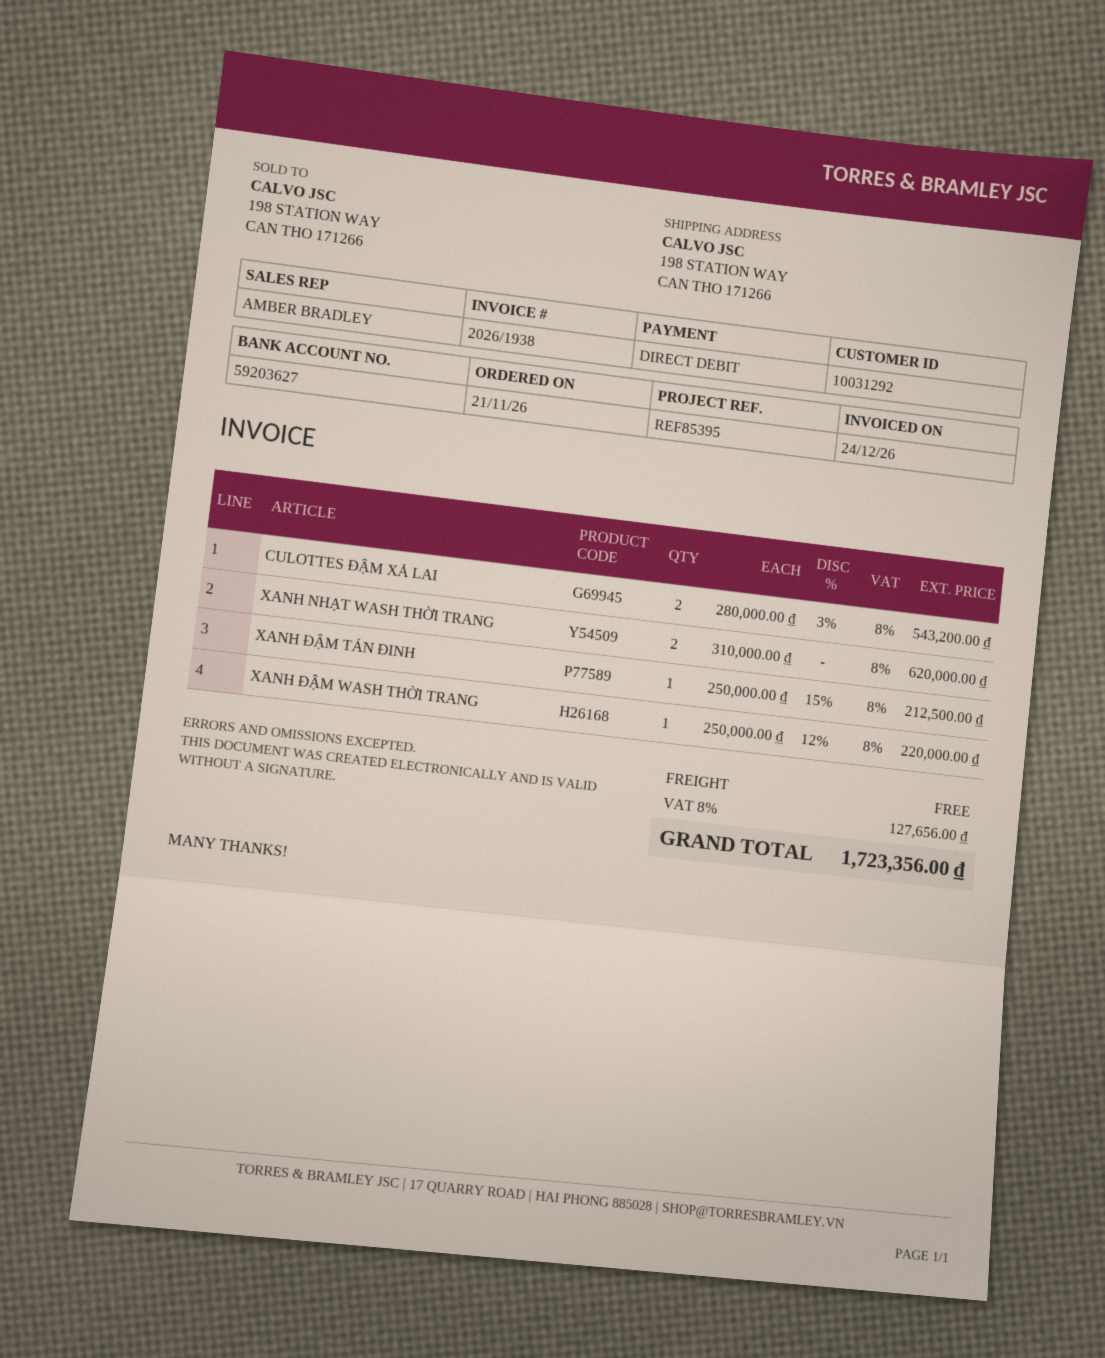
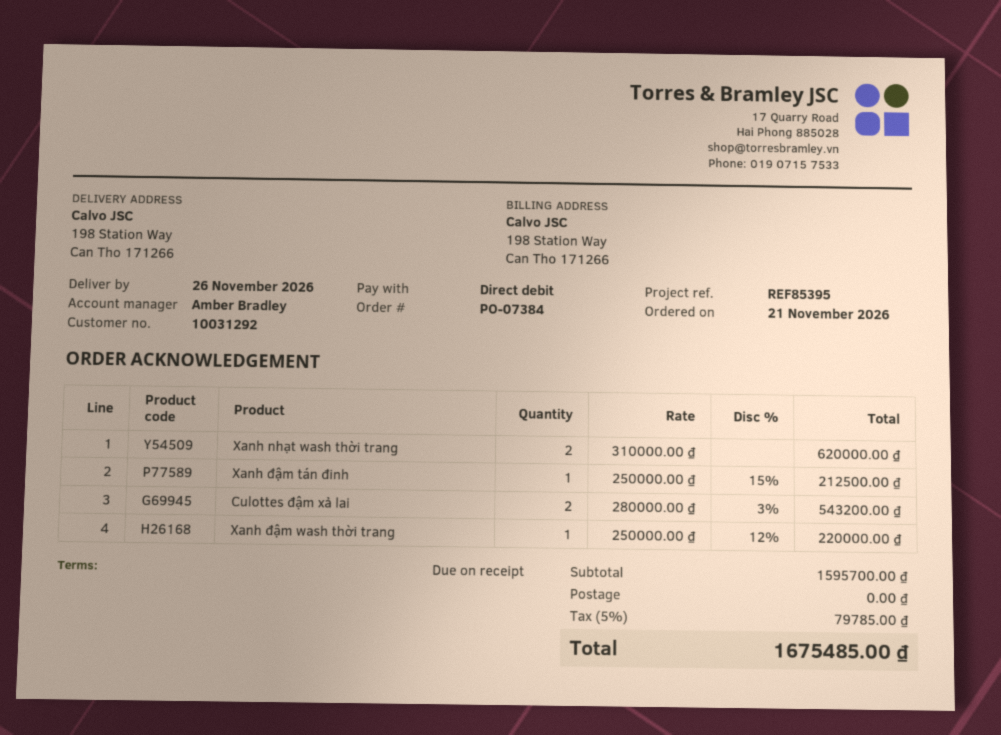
tax: 8% = 127656.00 -> 5% = 79785.00
total: 1723356.00 -> 1675485.00

